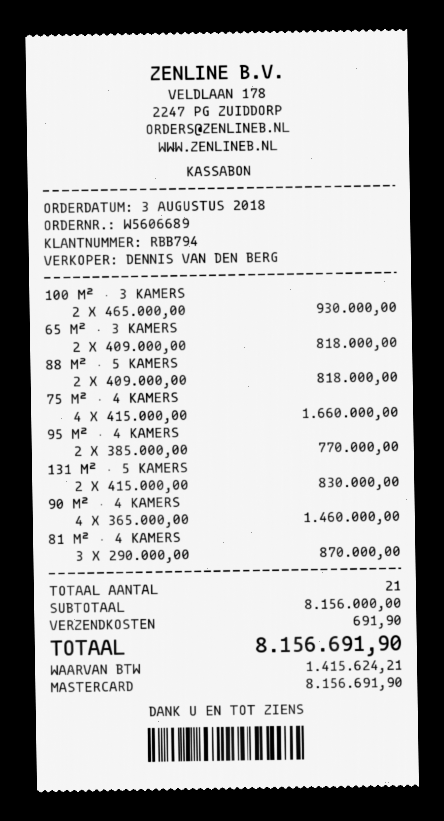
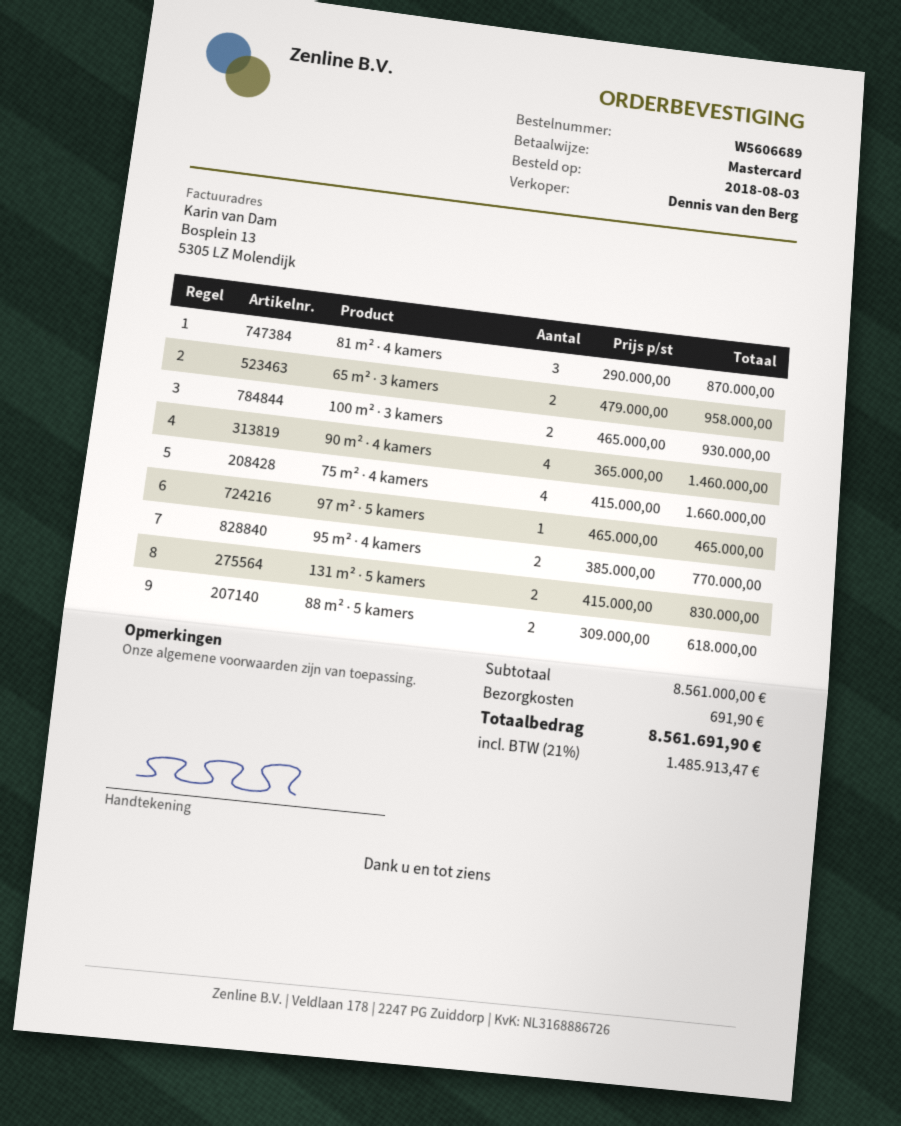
65 M² · 3 KAMERS: 2 x 409000.00 = 818000.00 -> 2 x 479000.00 = 958000.00
88 M² · 5 KAMERS: 2 x 409000.00 = 818000.00 -> 2 x 309000.00 = 618000.00
97 m² · 5 kamers: none -> 1 x 465000.00 = 465000.00
subtotal: 8156000.00 -> 8561000.00
tax: 1415624.21 -> 1485913.47
total: 8156691.90 -> 8561691.90

